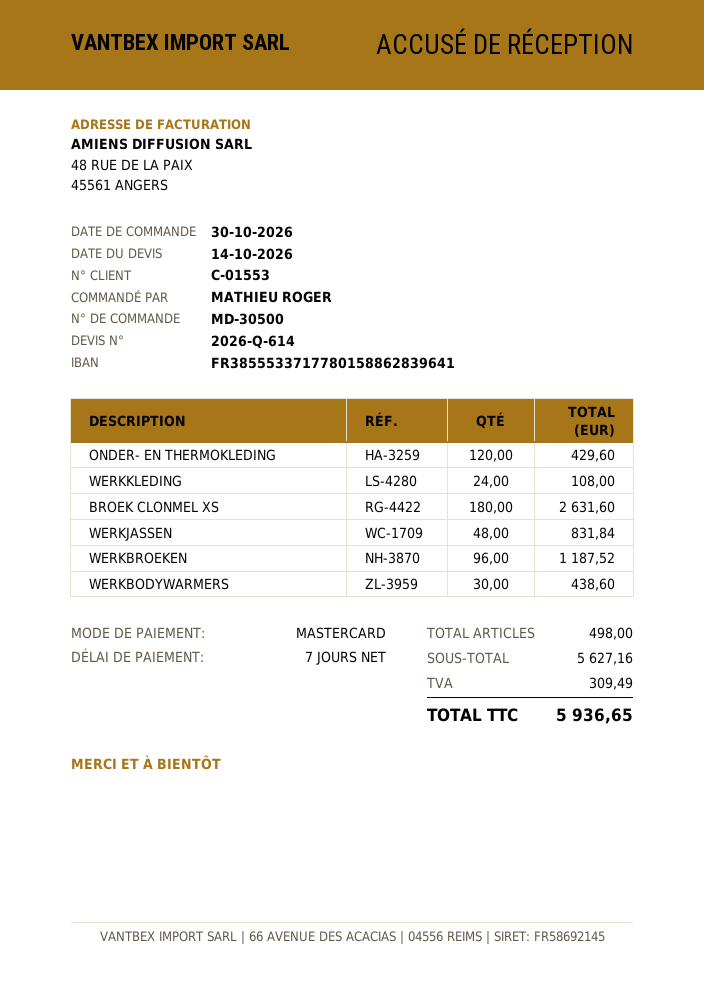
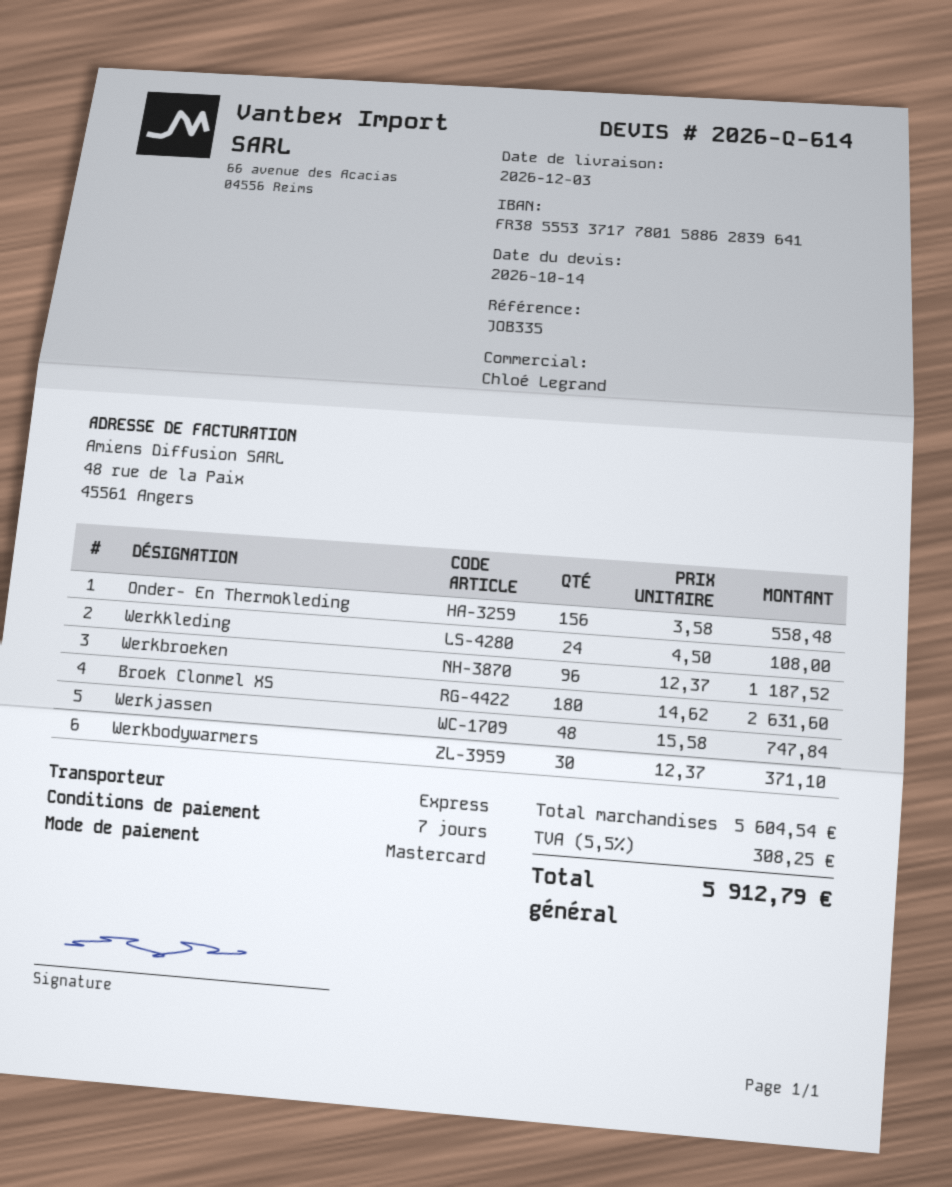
ONDER- EN THERMOKLEDING: 120 for 429.60 -> 156 for 558.48
WERKJASSEN: 48 for 831.84 -> 48 for 747.84
WERKBODYWARMERS: 30 for 438.60 -> 30 for 371.10
subtotal: 5627.16 -> 5604.54
tax: 309.49 -> 308.25
total: 5936.65 -> 5912.79

